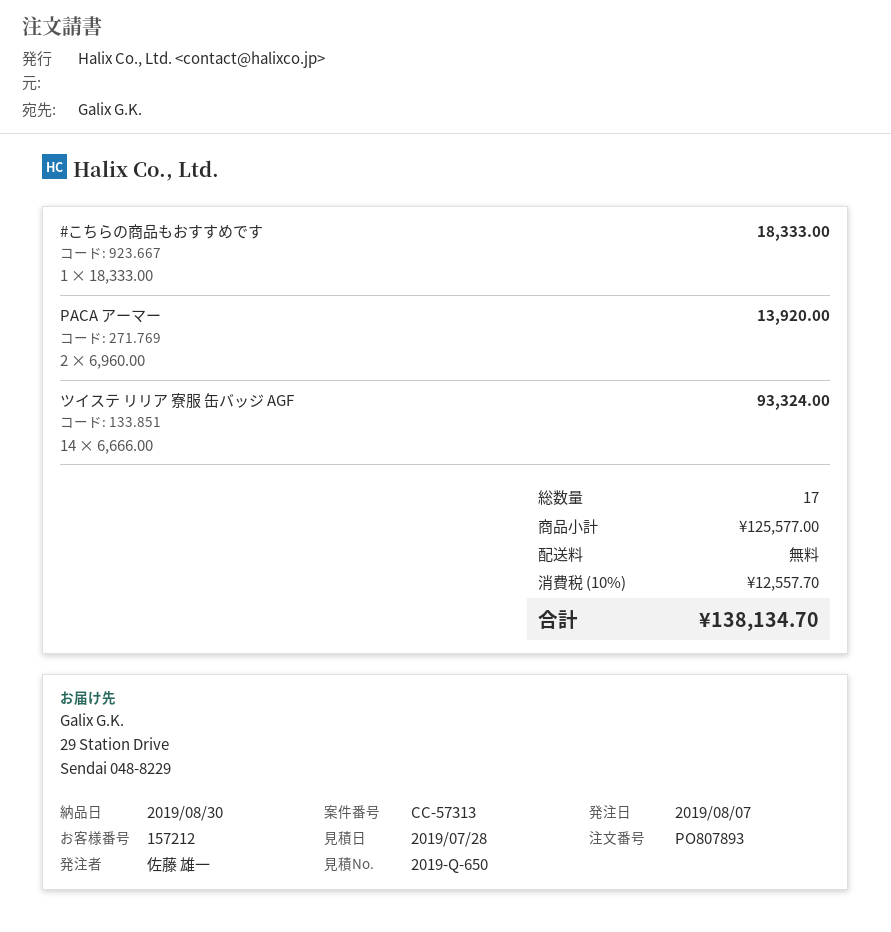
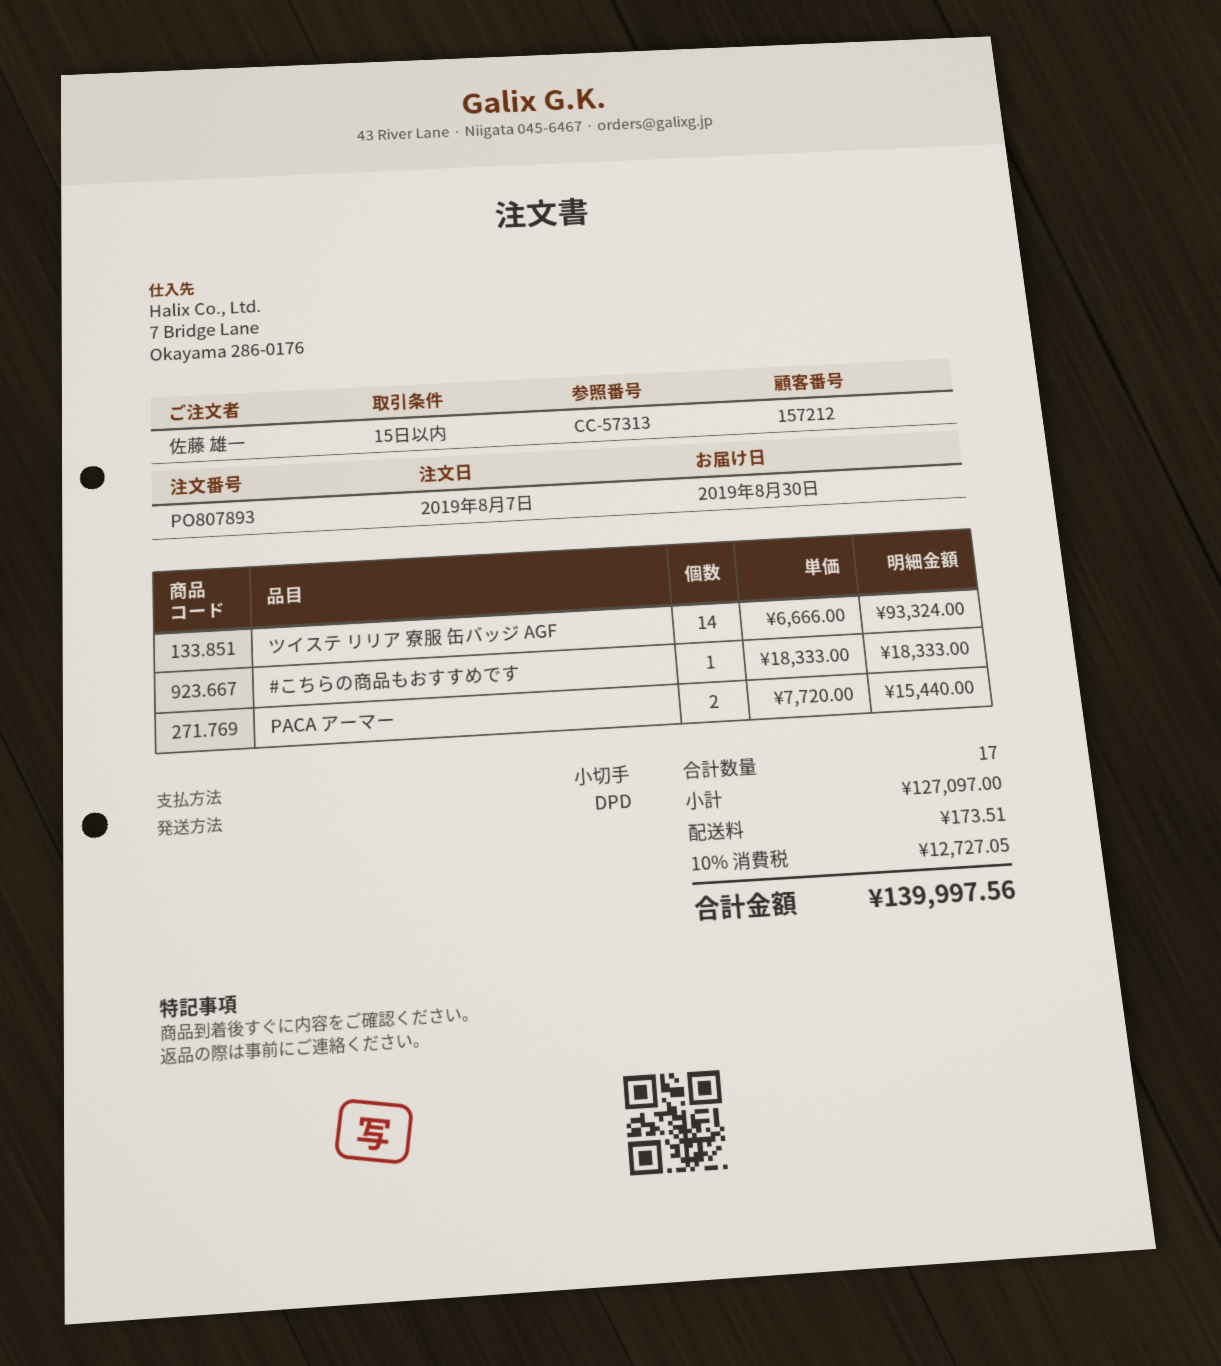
PACA アーマー: 2 x 6960.00 = 13920.00 -> 2 x 7720.00 = 15440.00
subtotal: 125577.00 -> 127097.00
shipping: 0.00 -> 173.51
tax: 10% = 12557.70 -> 10% = 12727.05
total: 138134.70 -> 139997.56

